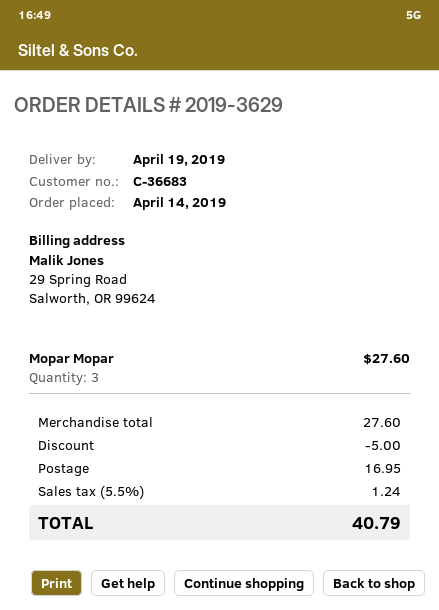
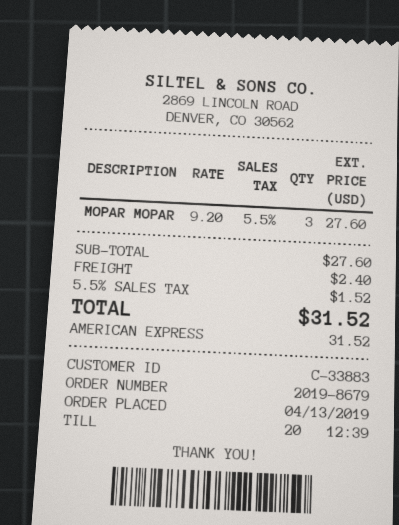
order number: 2019-3629 -> 2019-8679
order date: 2019-04-14 -> 2019-04-13
customer number: C-36683 -> C-33883
discount: 5.00 -> none
shipping: 16.95 -> 2.40
tax: 5.5% = 1.24 -> 5.5% = 1.52
total: 40.79 -> 31.52

